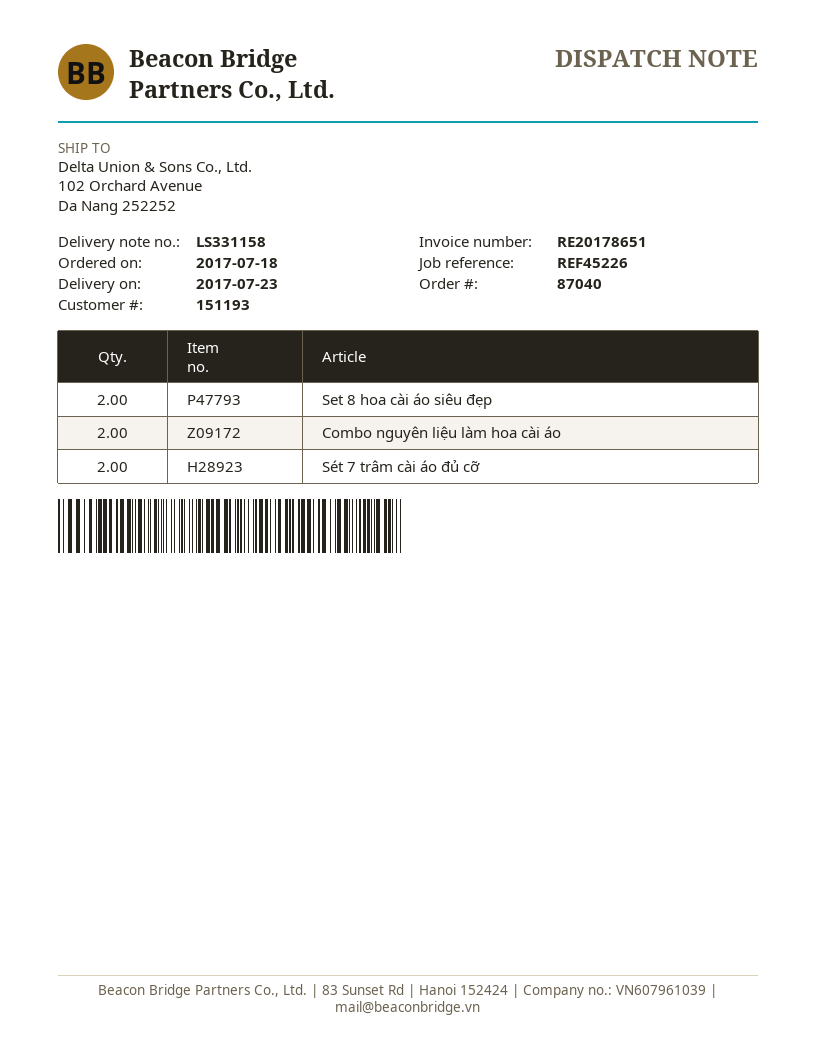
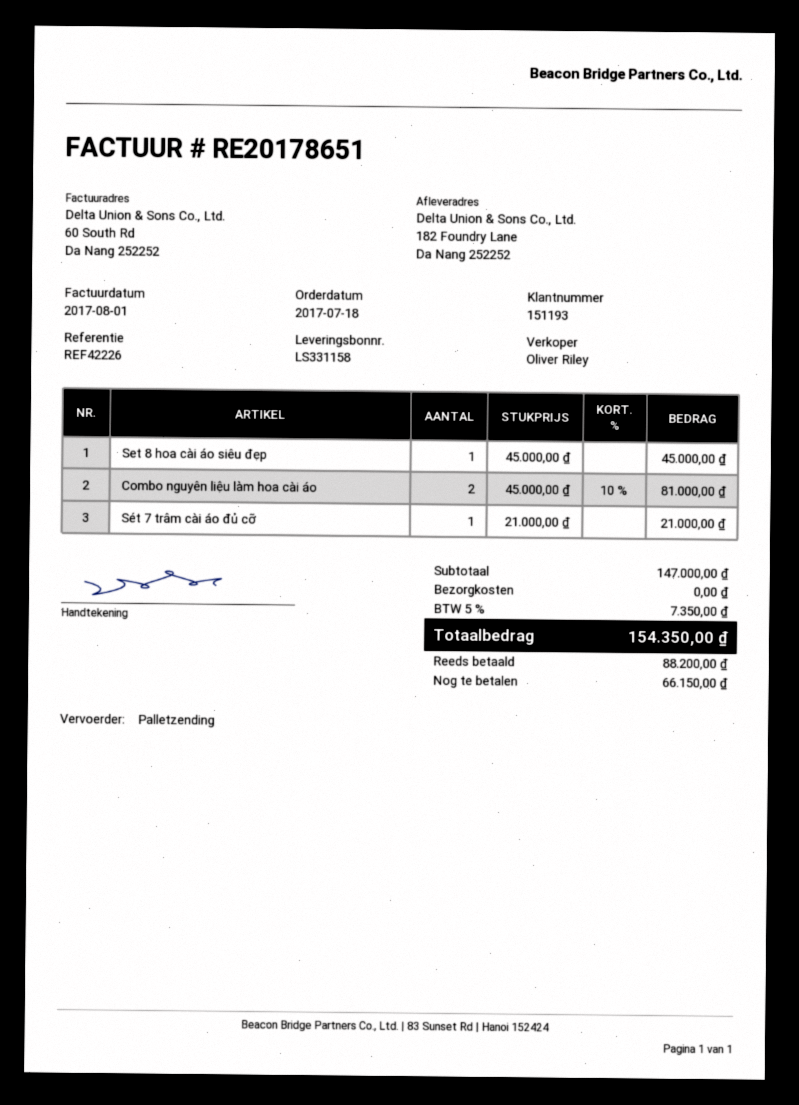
reference: REF45226 -> REF42226
ship to: 102 Orchard Avenue, Da Nang 252252 -> 182 Foundry Lane, Da Nang 252252
Set 8 hoa cài áo siêu đẹp: 2 -> 1
Sét 7 trâm cài áo đủ cỡ: 2 -> 1

